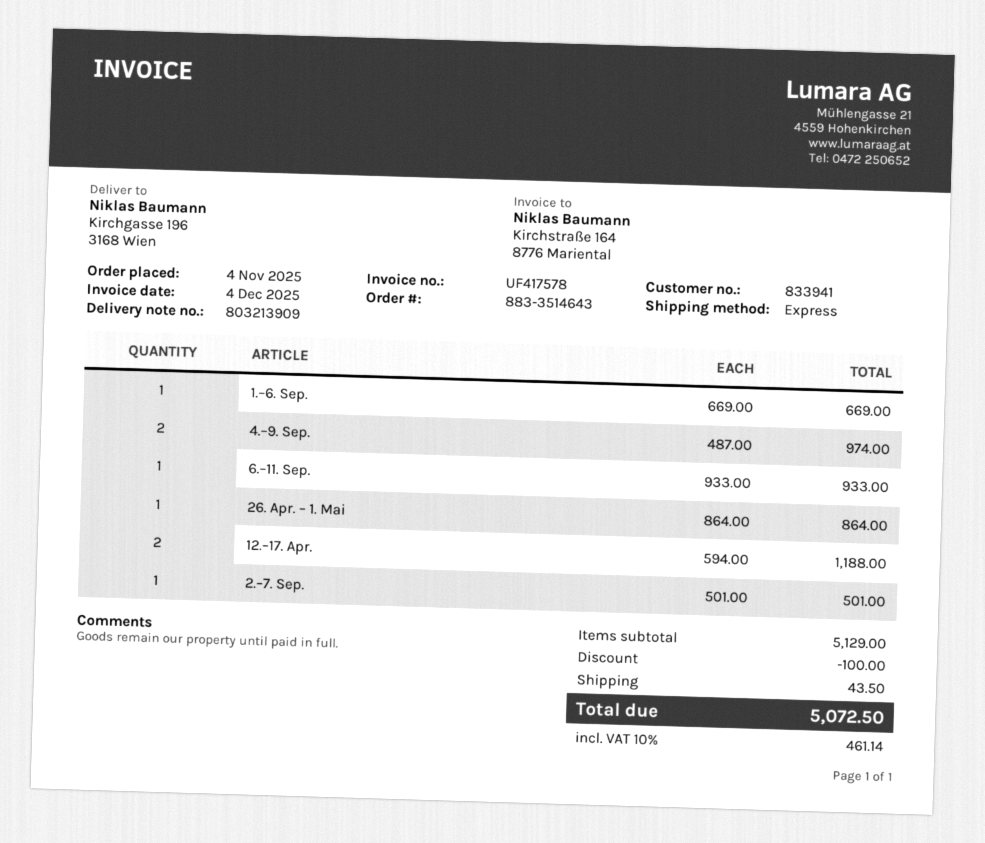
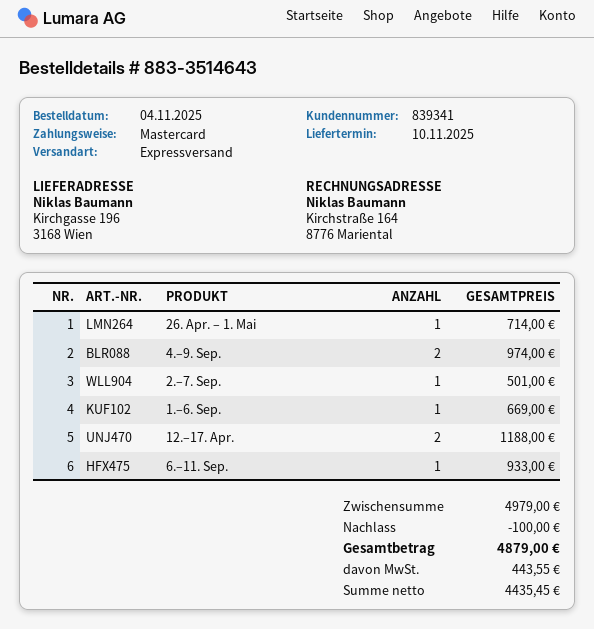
customer number: 833941 -> 839341
26. Apr. – 1. Mai: 1 for 864.00 -> 1 for 714.00
subtotal: 5129.00 -> 4979.00
shipping: 43.50 -> none
tax: 461.14 -> 443.55
total: 5072.50 -> 4879.00

